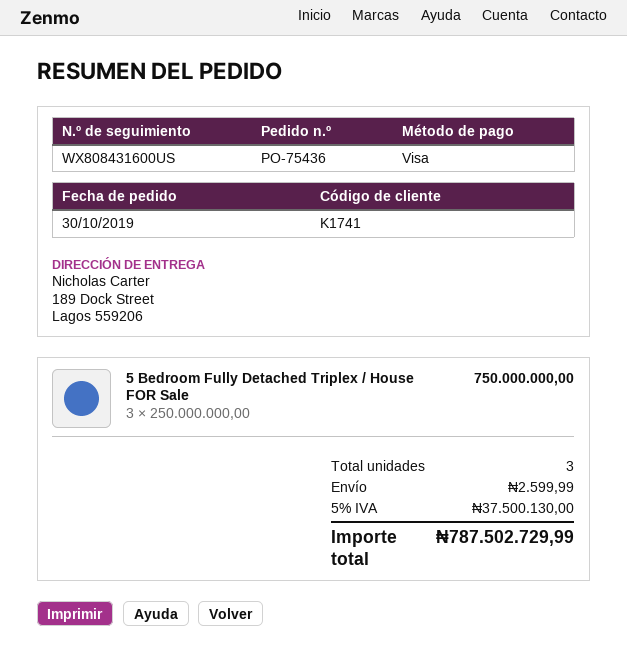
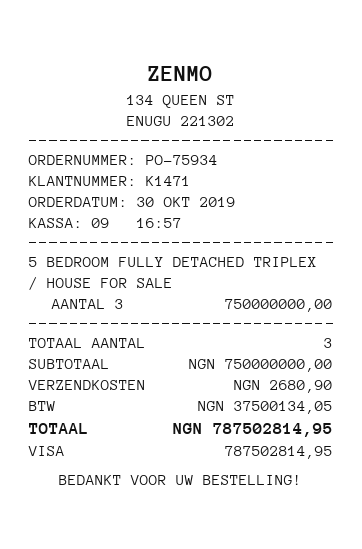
order number: PO-75436 -> PO-75934
customer number: K1741 -> K1471
shipping: 2599.99 -> 2680.90
tax: 37500130.00 -> 37500134.05
total: 787502729.99 -> 787502814.95

